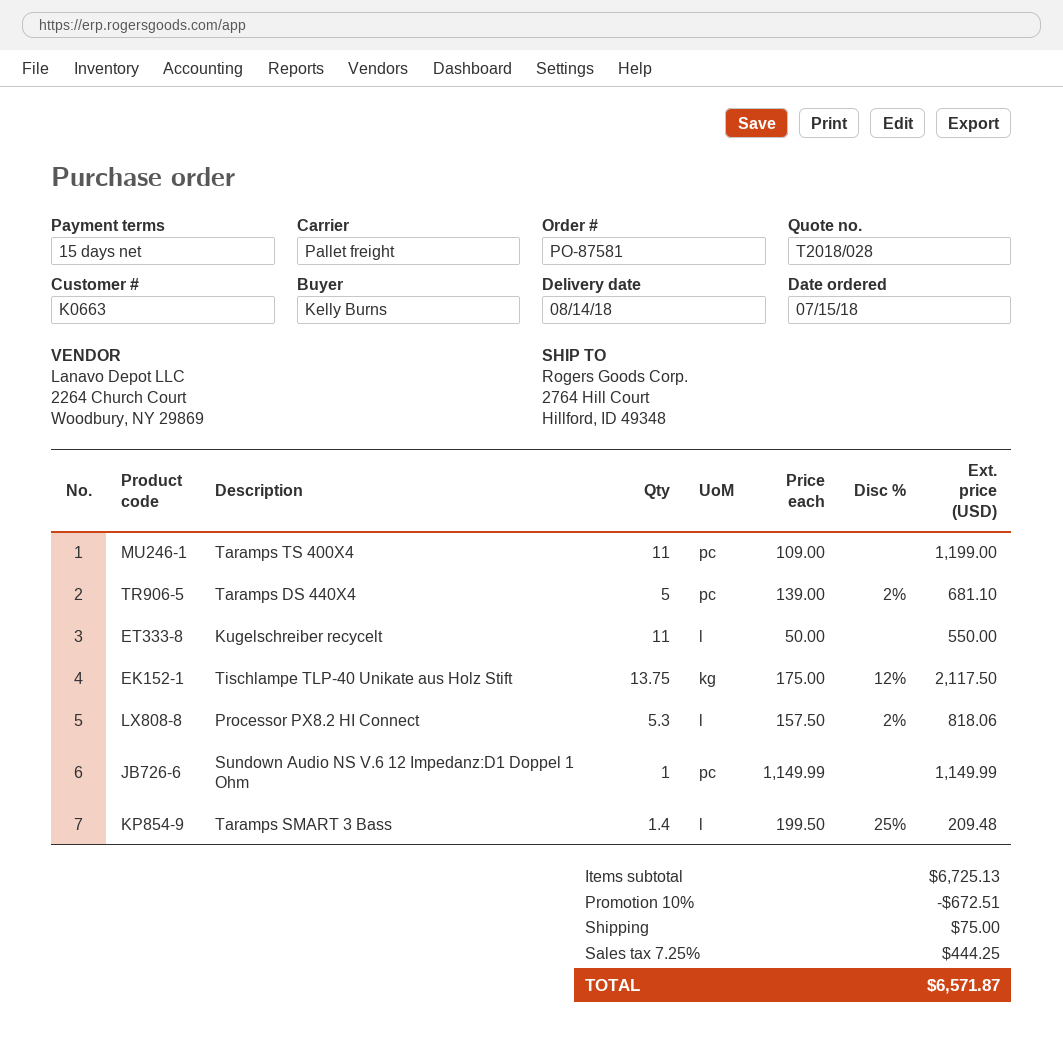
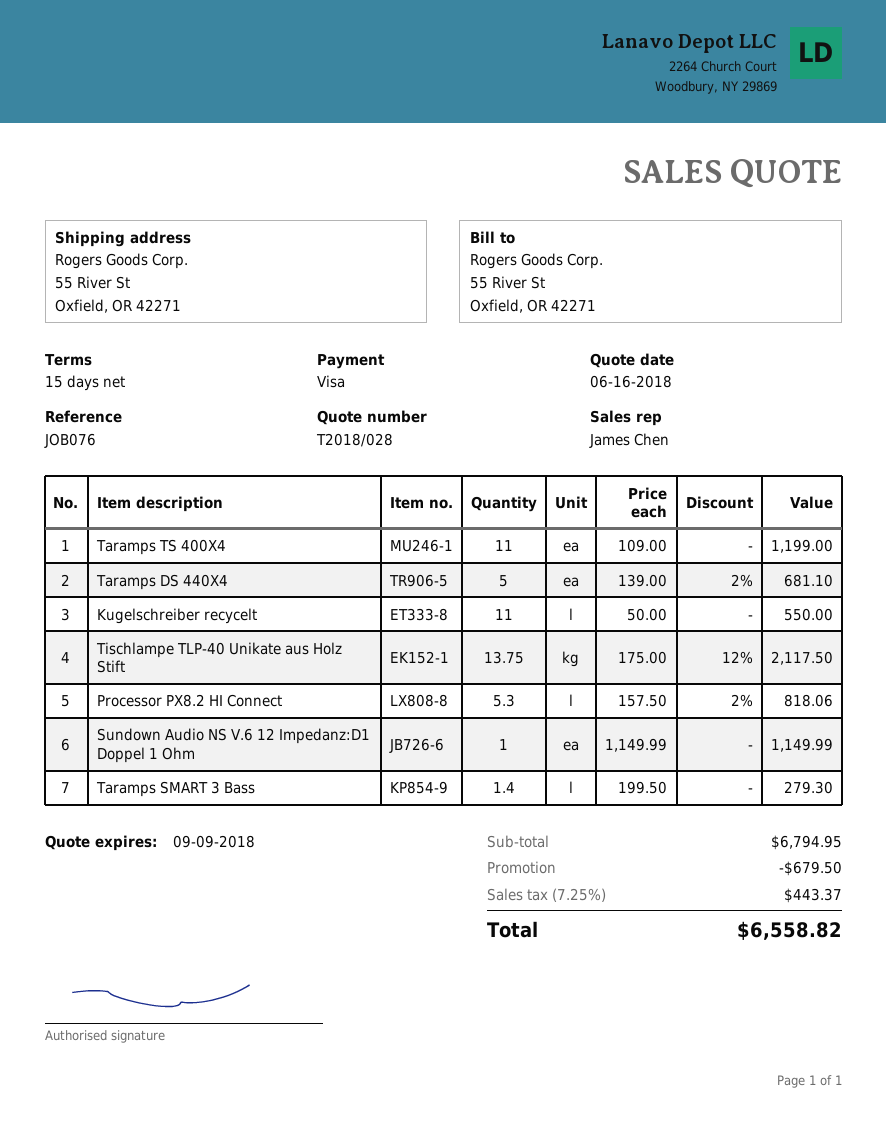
ship to: 2764 Hill Court, Hillford, ID 49348 -> 55 River St, Oxfield, OR 42271
Taramps SMART 3 Bass: 1.4 x 199.50 - 25% = 209.48 -> 1.4 x 199.50 = 279.30
subtotal: 6725.13 -> 6794.95
discount: 672.51 -> 679.50
shipping: 75.00 -> none
tax: 7.25% = 444.25 -> 7.25% = 443.37
total: 6571.87 -> 6558.82

